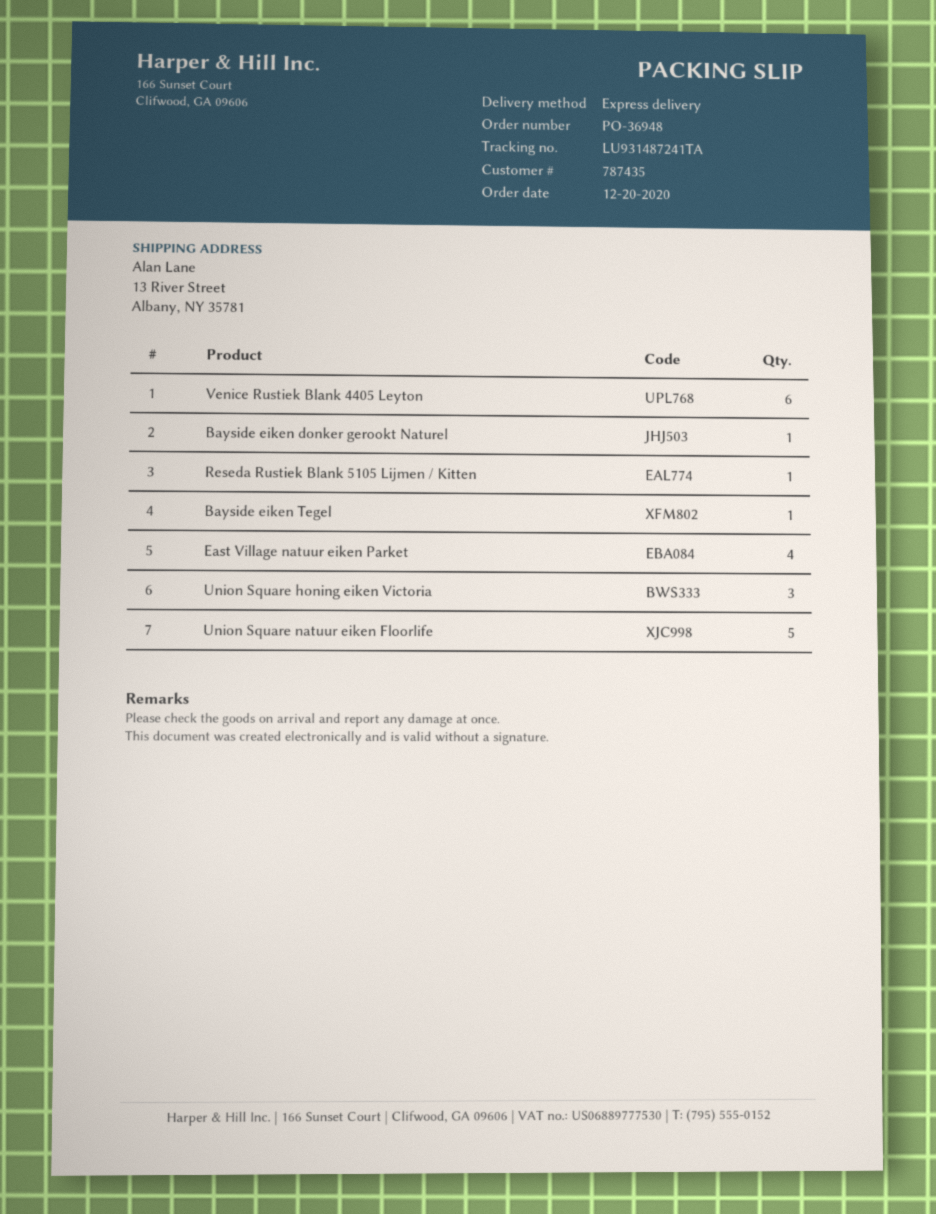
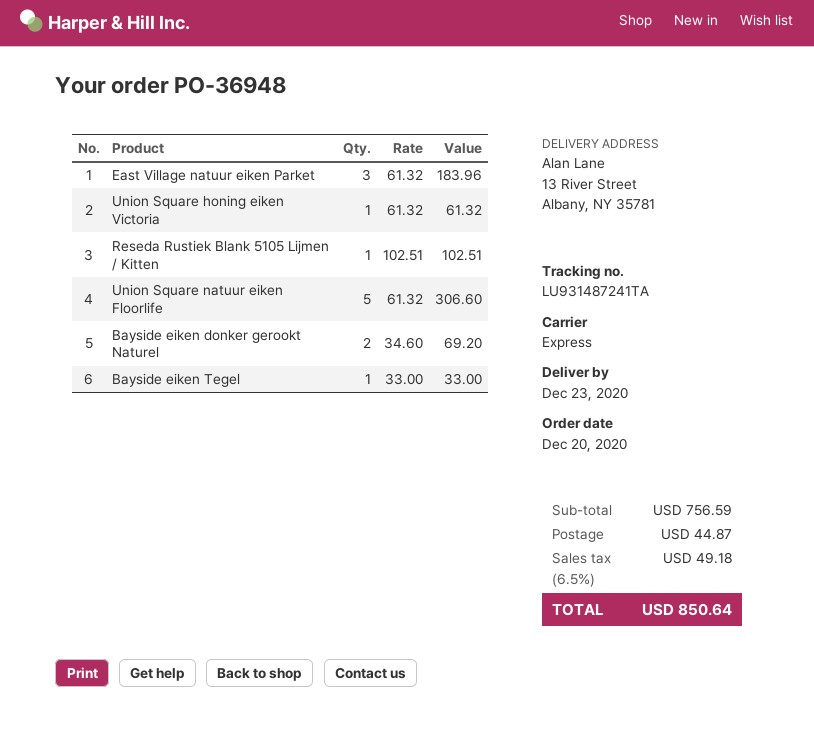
Venice Rustiek Blank 4405 Leyton: 6 -> none
Bayside eiken donker gerookt Naturel: 1 -> 2
East Village natuur eiken Parket: 4 -> 3
Union Square honing eiken Victoria: 3 -> 1

